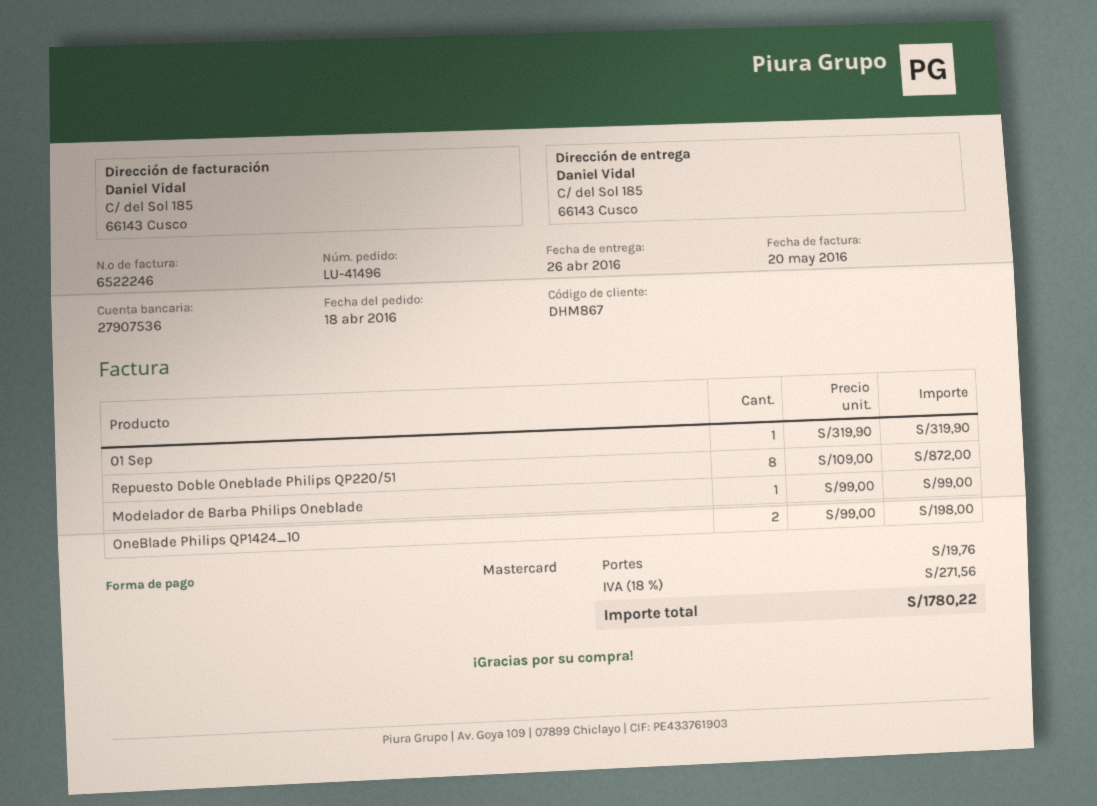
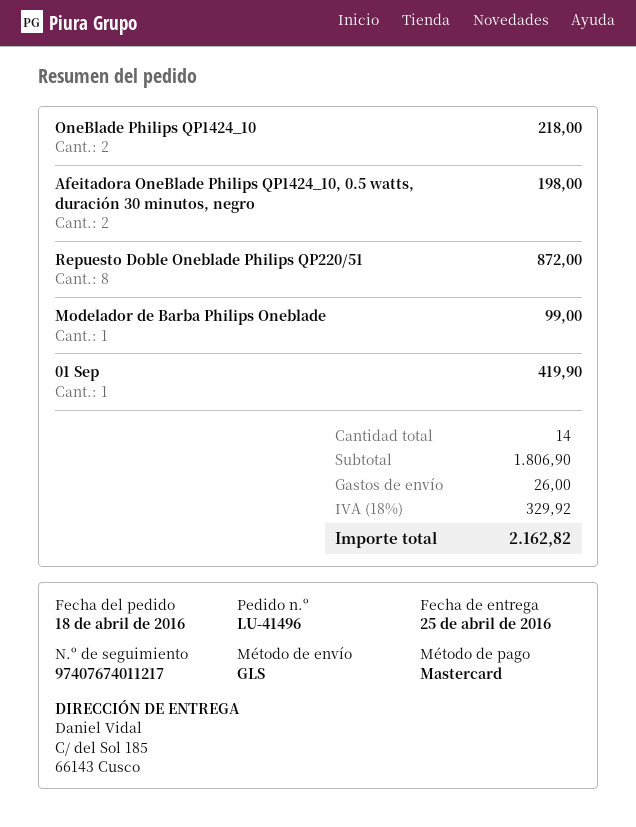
delivery date: 2016-04-26 -> 2016-04-25
01 Sep: 1 for 319.90 -> 1 for 419.90
OneBlade Philips QP1424_10: 2 for 198.00 -> 2 for 218.00
Afeitadora OneBlade Philips QP1424_10, 0.5 watts, duración 30 minutos, negro: none -> 2 for 198.00
shipping: 19.76 -> 26.00
tax: 18% = 271.56 -> 18% = 329.92
total: 1780.22 -> 2162.82

